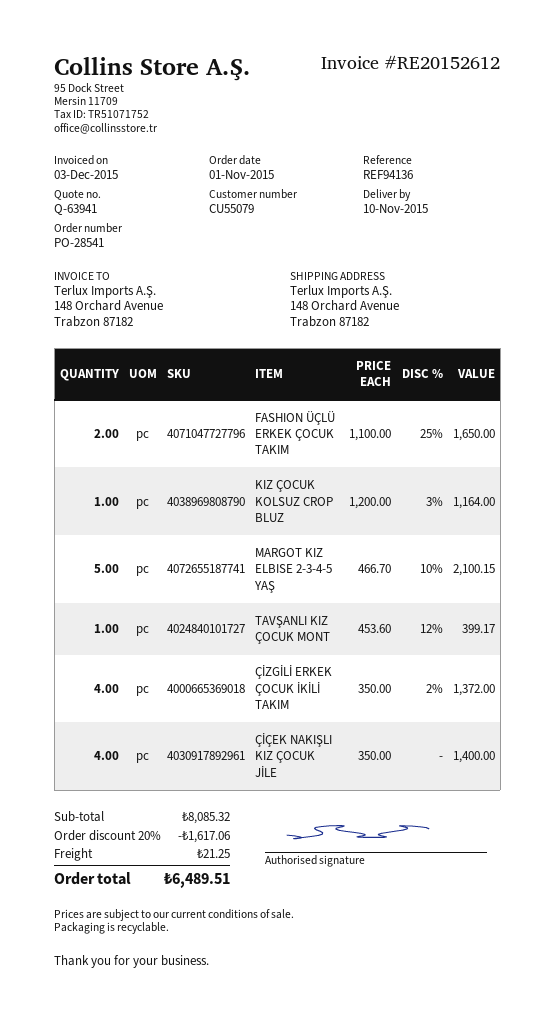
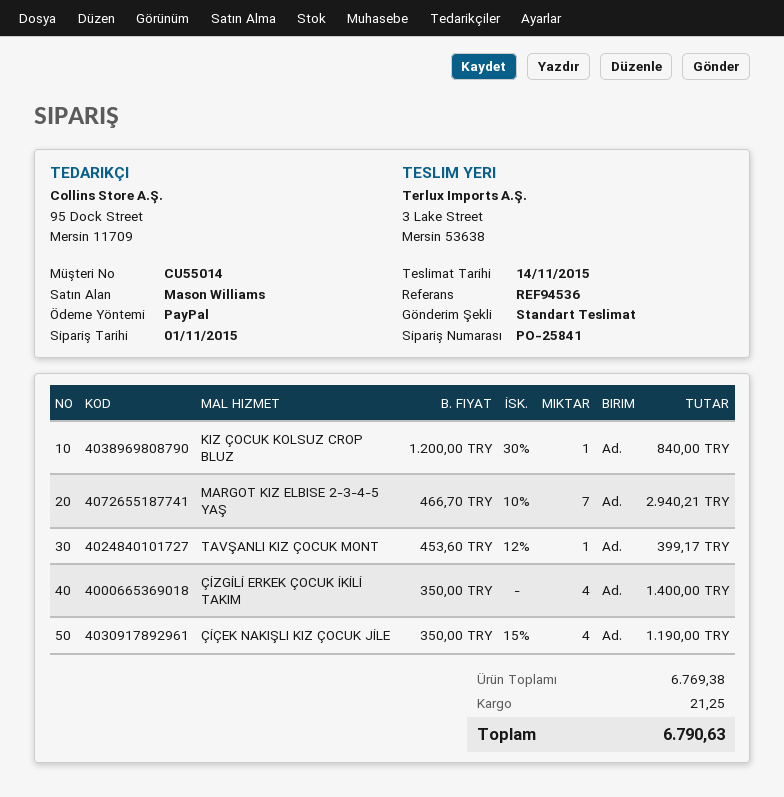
order number: PO-28541 -> PO-25841
delivery date: 2015-11-10 -> 2015-11-14
customer number: CU55079 -> CU55014
reference: REF94136 -> REF94536
ship to: 148 Orchard Avenue, Trabzon 87182 -> 3 Lake Street, Mersin 53638
FASHION ÜÇLÜ ERKEK ÇOCUK TAKIM: 2 x 1100.00 - 25% = 1650.00 -> none
KIZ ÇOCUK KOLSUZ CROP BLUZ: 1 x 1200.00 - 3% = 1164.00 -> 1 x 1200.00 - 30% = 840.00
MARGOT KIZ ELBISE 2-3-4-5 YAŞ: 5 x 466.70 - 10% = 2100.15 -> 7 x 466.70 - 10% = 2940.21
ÇİZGİLİ ERKEK ÇOCUK İKİLİ TAKIM: 4 x 350.00 - 2% = 1372.00 -> 4 x 350.00 = 1400.00
ÇİÇEK NAKIŞLI KIZ ÇOCUK JİLE: 4 x 350.00 = 1400.00 -> 4 x 350.00 - 15% = 1190.00
subtotal: 8085.32 -> 6769.38
discount: 20% = 1617.06 -> none
total: 6489.51 -> 6790.63

